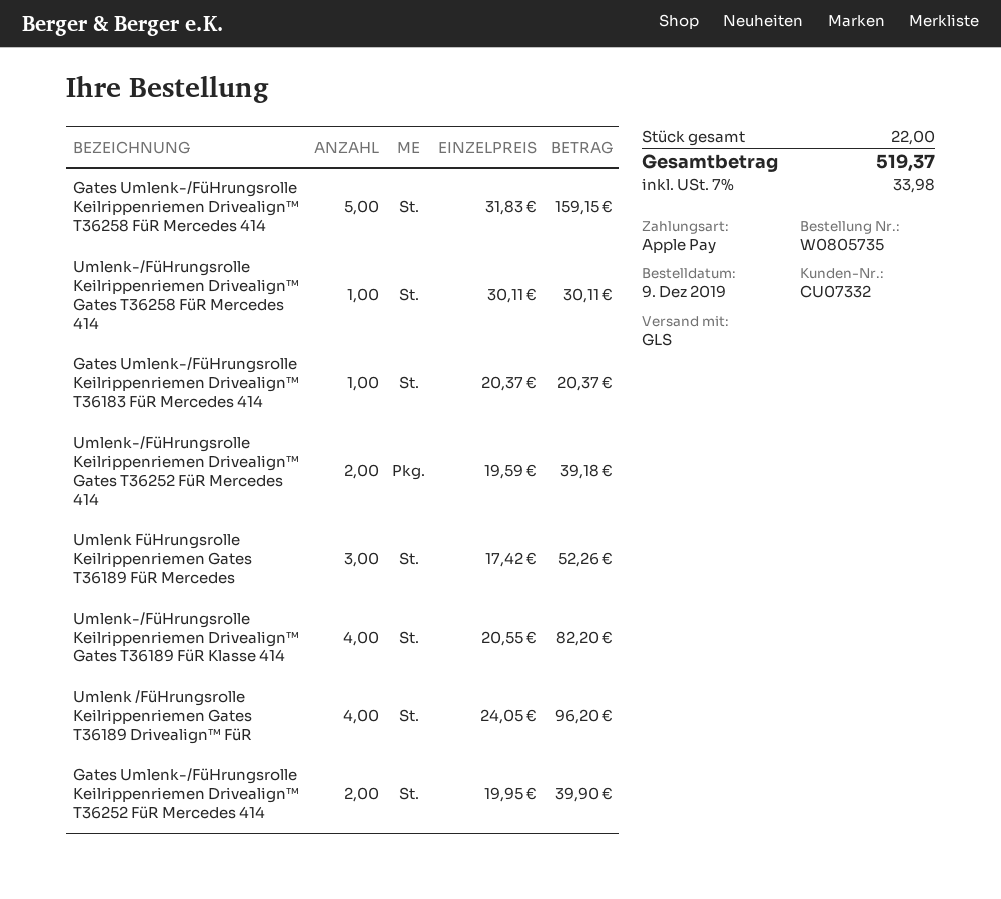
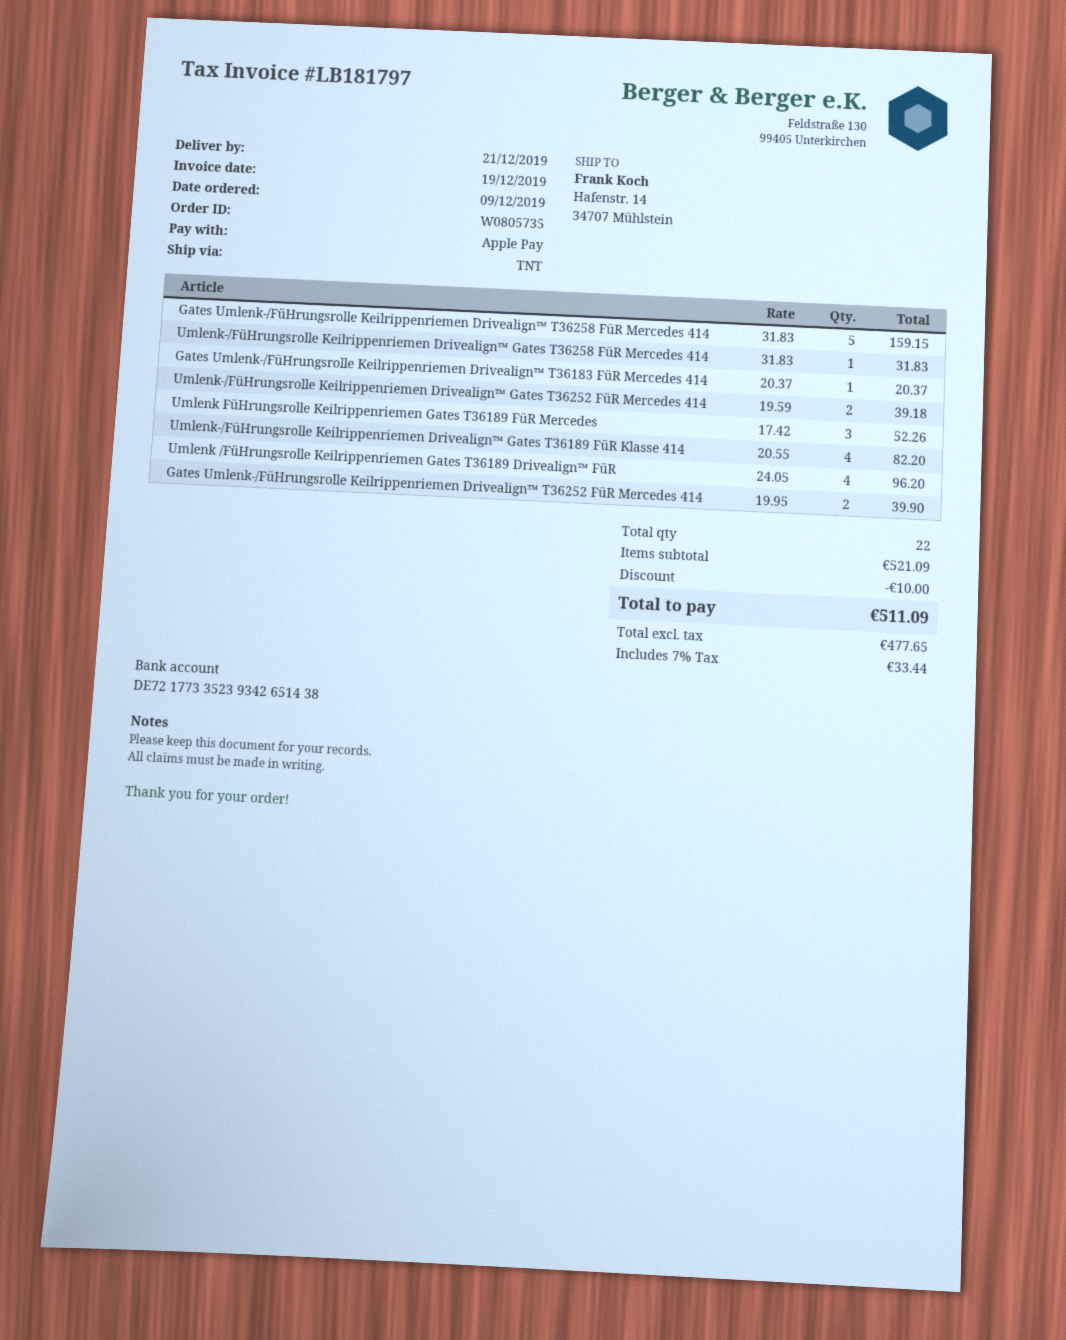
shipping method: GLS -> TNT
Umlenk-/FüHrungsrolle Keilrippenriemen Drivealign™ Gates T36258 FüR Mercedes 414: 1 x 30.11 = 30.11 -> 1 x 31.83 = 31.83
discount: none -> 10.00
tax: 7% = 33.98 -> 7% = 33.44
total: 519.37 -> 511.09

